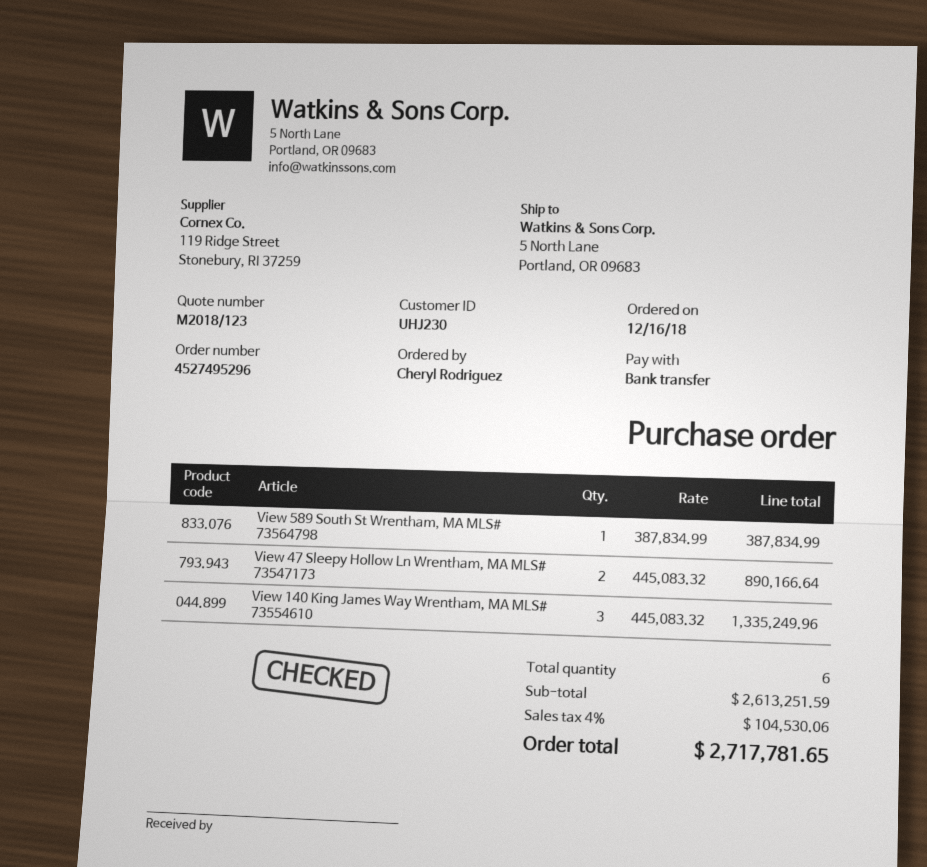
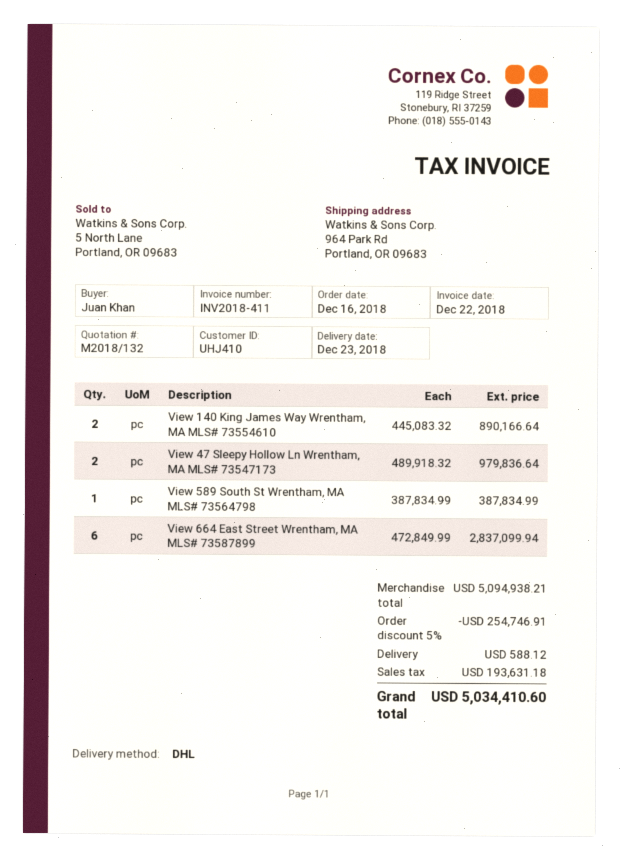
quote number: M2018/123 -> M2018/132
customer number: UHJ230 -> UHJ410
ordered by: Cheryl Rodriguez -> Juan Khan
ship to: 5 North Lane, Portland, OR 09683 -> 964 Park Rd, Portland, OR 09683
View 47 Sleepy Hollow Ln Wrentham, MA MLS# 73547173: 2 x 445083.32 = 890166.64 -> 2 x 489918.32 = 979836.64
View 140 King James Way Wrentham, MA MLS# 73554610: 3 x 445083.32 = 1335249.96 -> 2 x 445083.32 = 890166.64
View 664 East Street Wrentham, MA MLS# 73587899: none -> 6 x 472849.99 = 2837099.94
subtotal: 2613251.59 -> 5094938.21
discount: none -> 5% = 254746.91
shipping: none -> 588.12
tax: 104530.06 -> 193631.18
total: 2717781.65 -> 5034410.60

